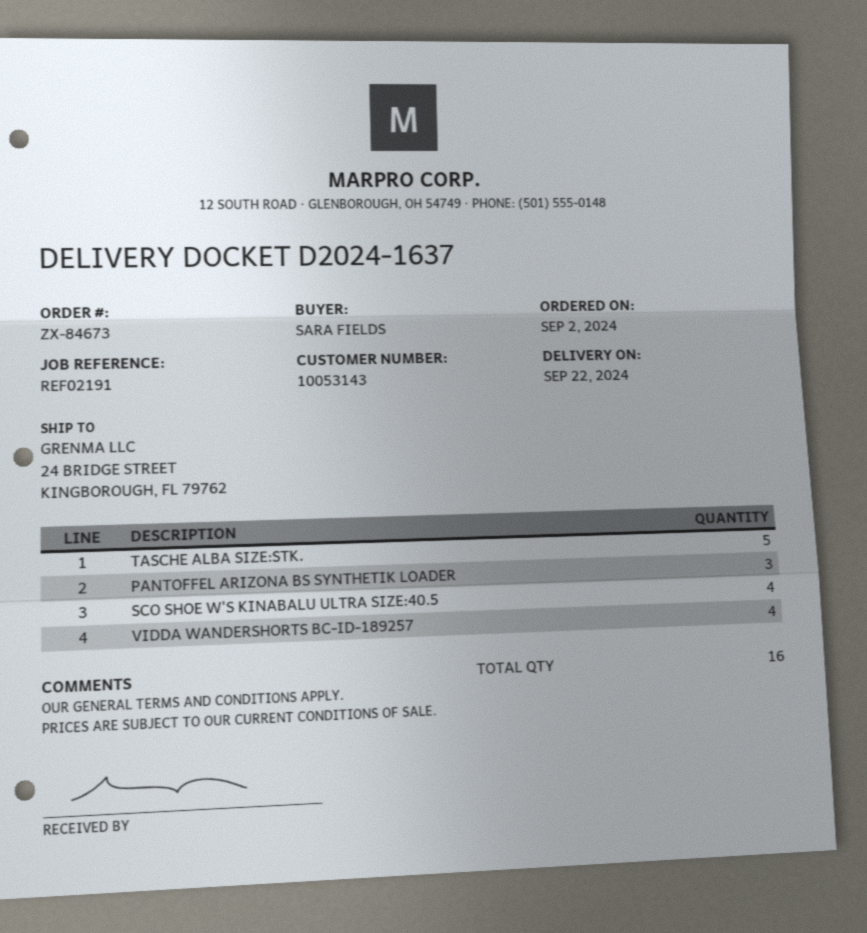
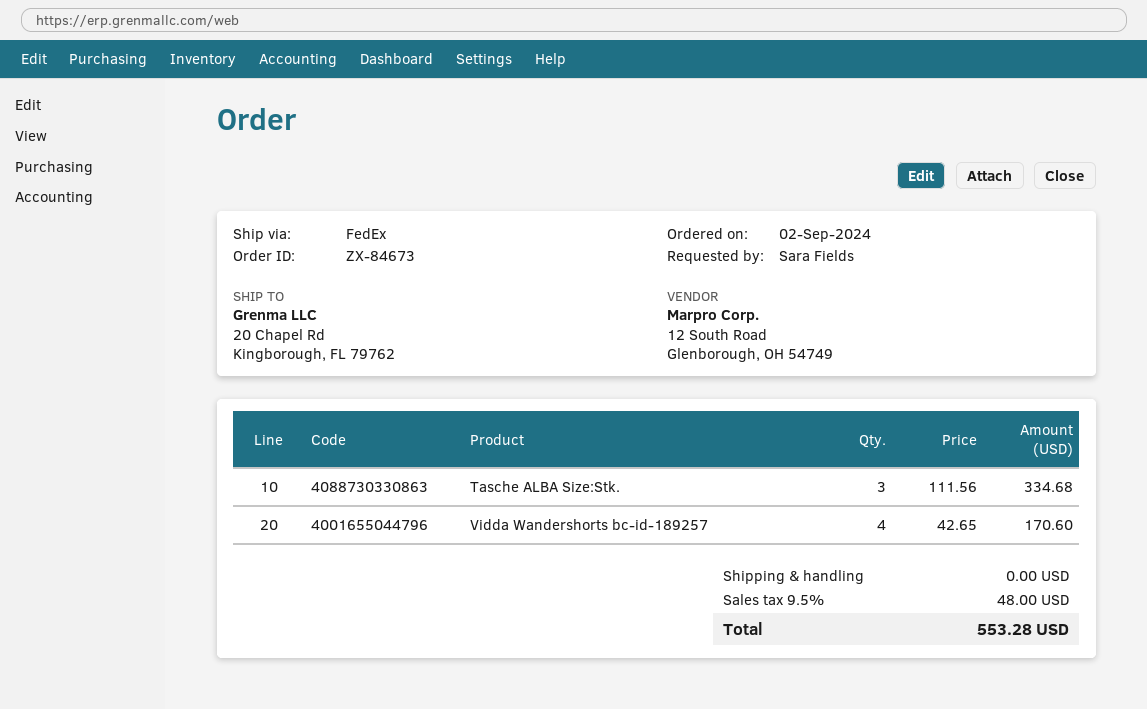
ship to: 24 BRIDGE STREET, KINGBOROUGH, FL 79762 -> 20 Chapel Rd, Kingborough, FL 79762
TASCHE ALBA SIZE:STK.: 5 -> 3
PANTOFFEL ARIZONA BS SYNTHETIK LOADER: 3 -> none
SCO SHOE W'S KINABALU ULTRA SIZE:40.5: 4 -> none

